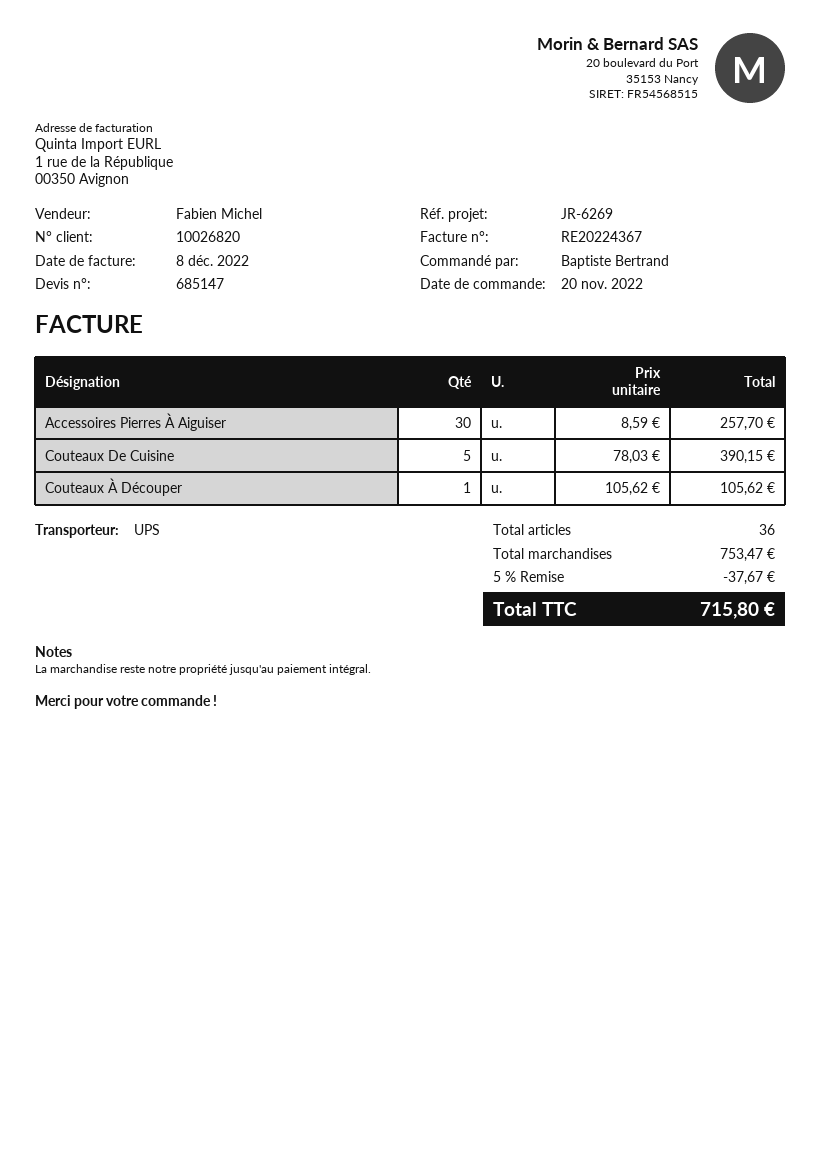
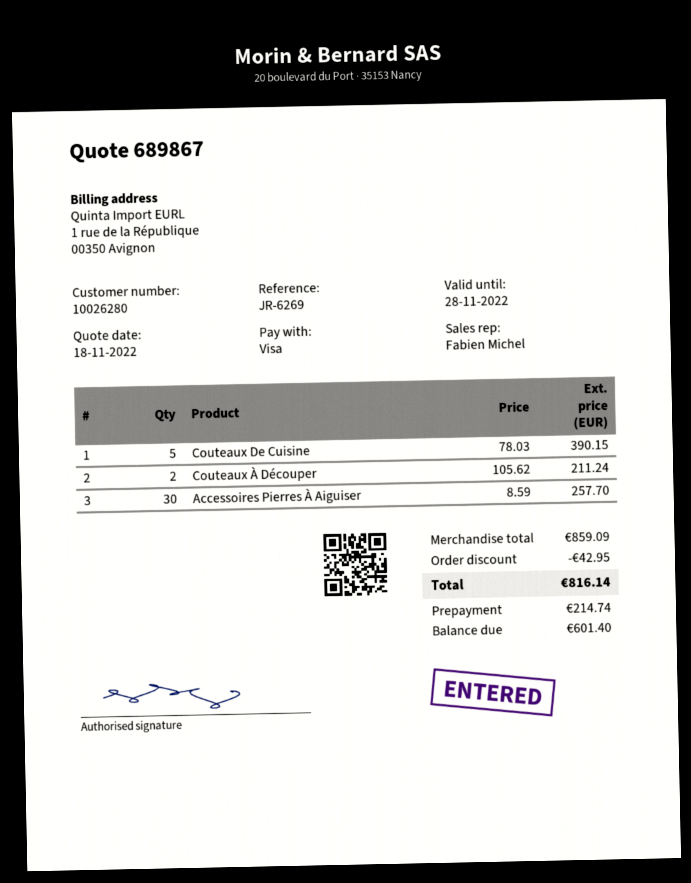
quote number: 685147 -> 689867
customer number: 10026820 -> 10026280
Couteaux À Découper: 1 x 105.62 = 105.62 -> 2 x 105.62 = 211.24
subtotal: 753.47 -> 859.09
discount: 37.67 -> 42.95
total: 715.80 -> 816.14

